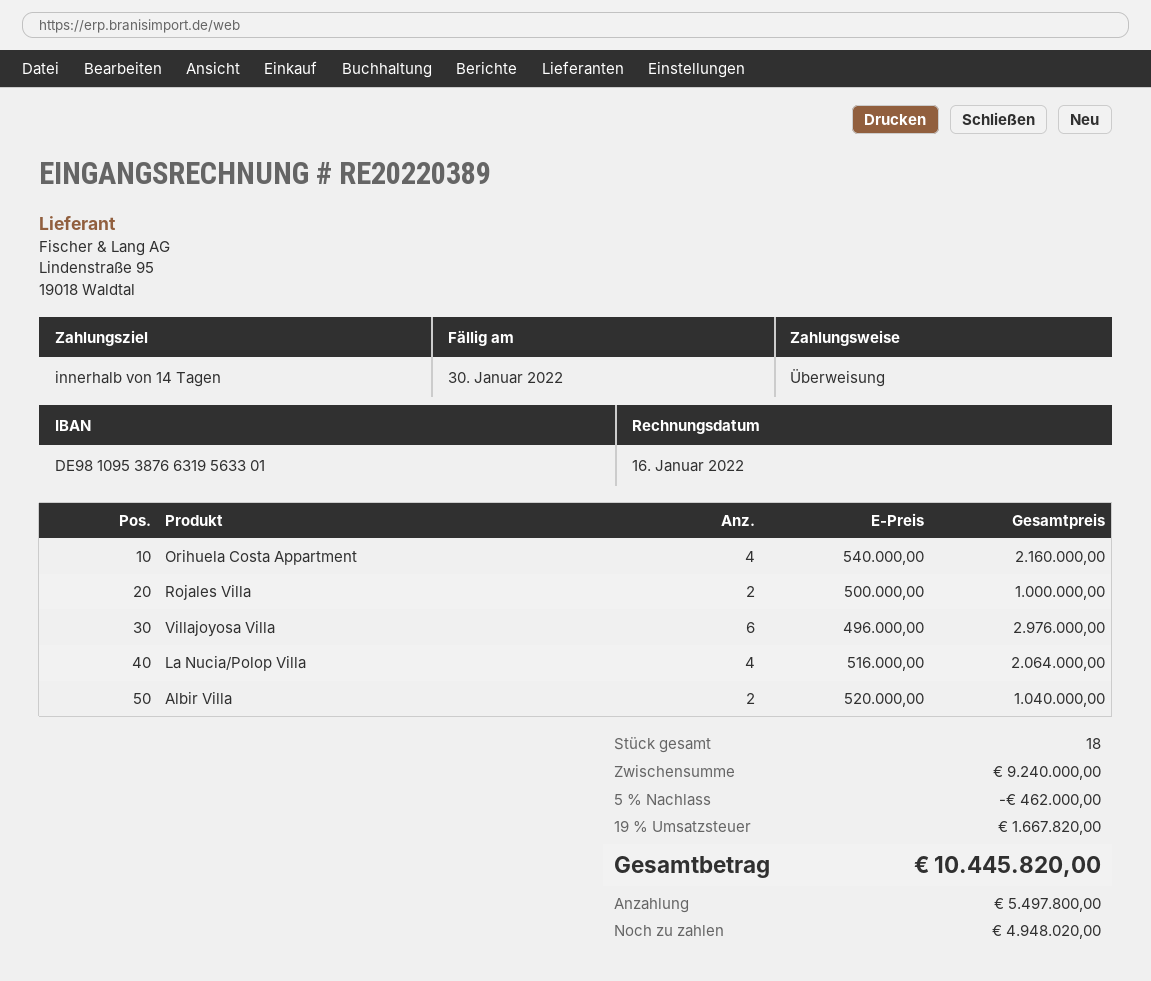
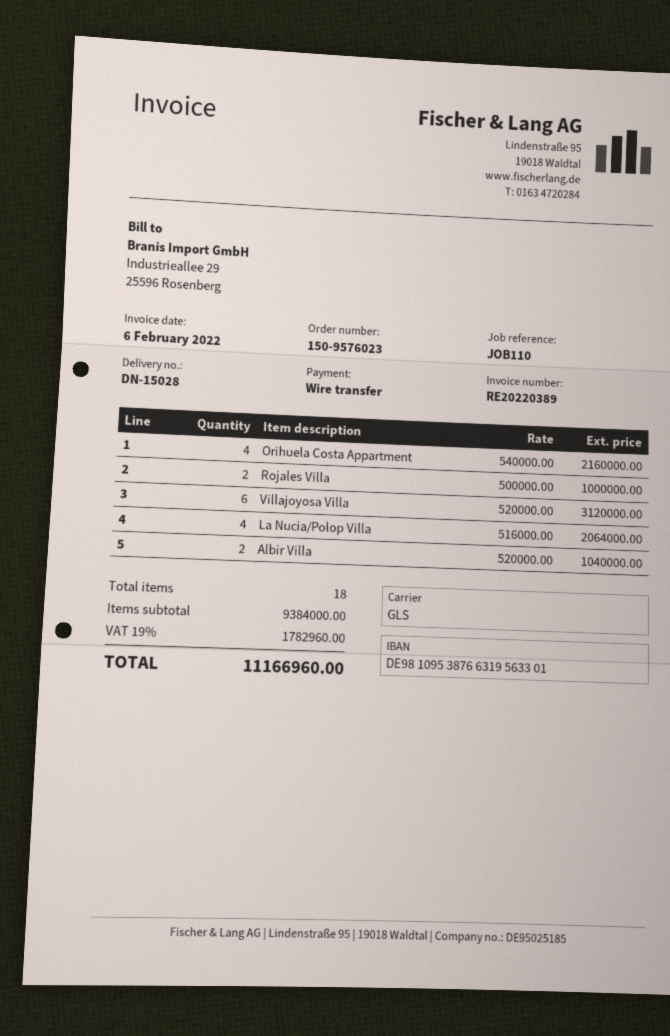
invoice date: 2022-01-16 -> 2022-02-06
Villajoyosa Villa: 6 x 496000.00 = 2976000.00 -> 6 x 520000.00 = 3120000.00
subtotal: 9240000.00 -> 9384000.00
discount: 5% = 462000.00 -> none
tax: 19% = 1667820.00 -> 19% = 1782960.00
total: 10445820.00 -> 11166960.00

